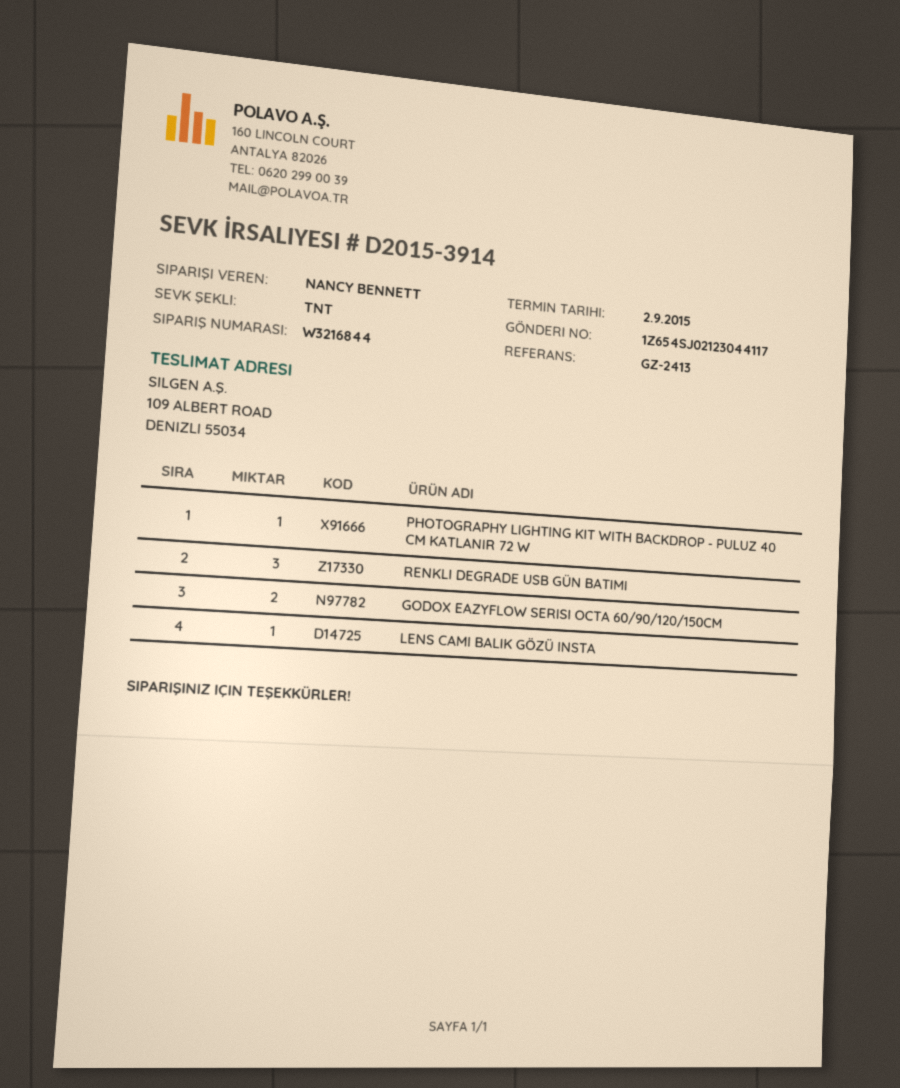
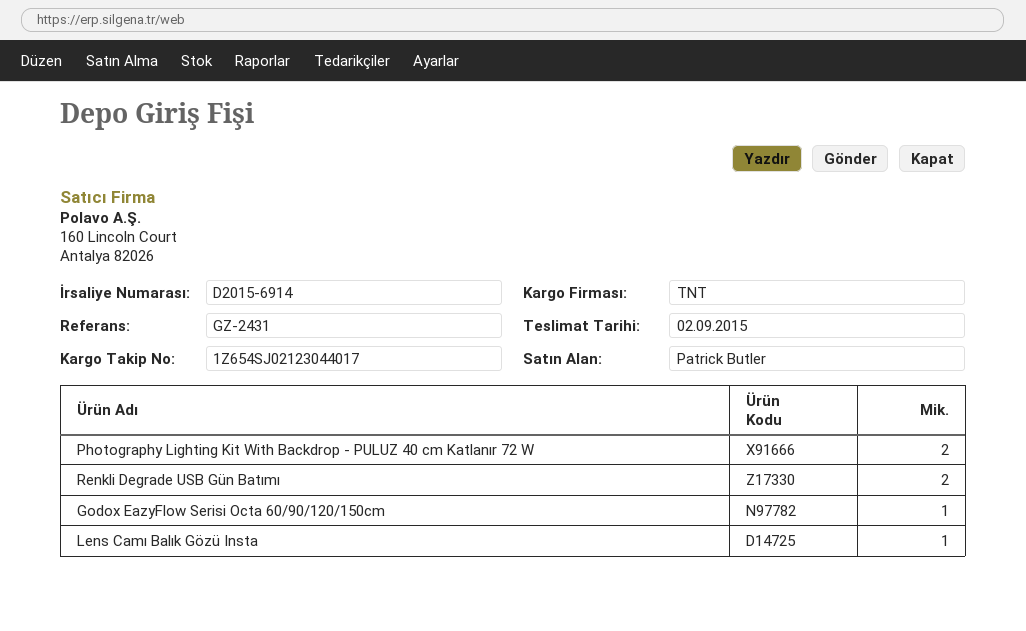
delivery note number: D2015-3914 -> D2015-6914
reference: GZ-2413 -> GZ-2431
ordered by: NANCY BENNETT -> Patrick Butler
tracking number: 1Z654SJ02123044117 -> 1Z654SJ02123044017
PHOTOGRAPHY LIGHTING KIT WITH BACKDROP - PULUZ 40 CM KATLANIR 72 W: 1 -> 2
RENKLI DEGRADE USB GÜN BATIMI: 3 -> 2
GODOX EAZYFLOW SERISI OCTA 60/90/120/150CM: 2 -> 1

